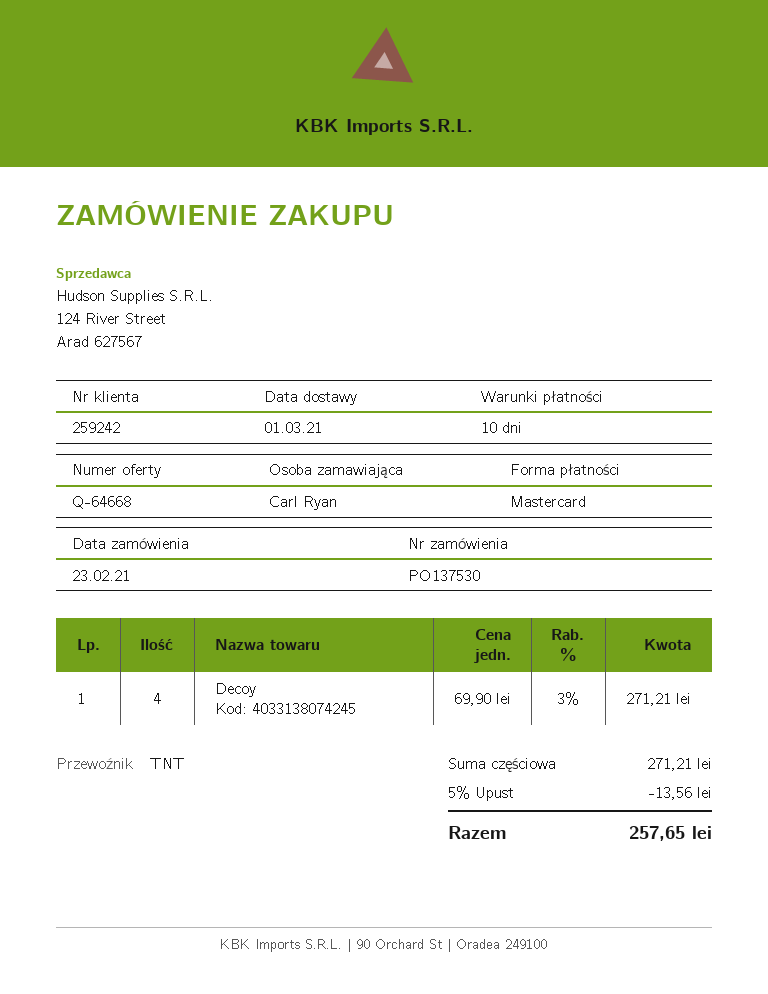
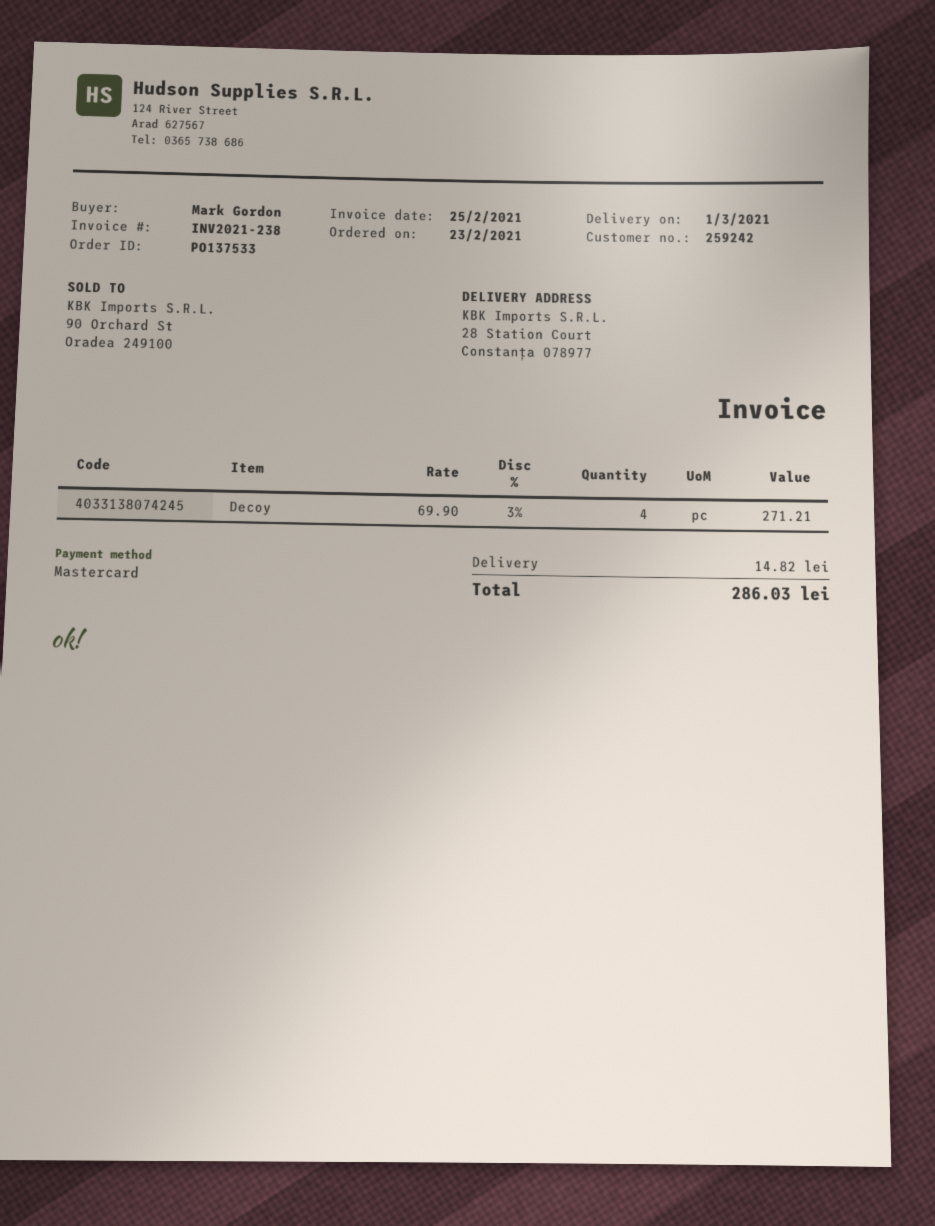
order number: PO137530 -> PO137533
ordered by: Carl Ryan -> Mark Gordon
discount: 5% = 13.56 -> none
shipping: none -> 14.82
total: 257.65 -> 286.03

